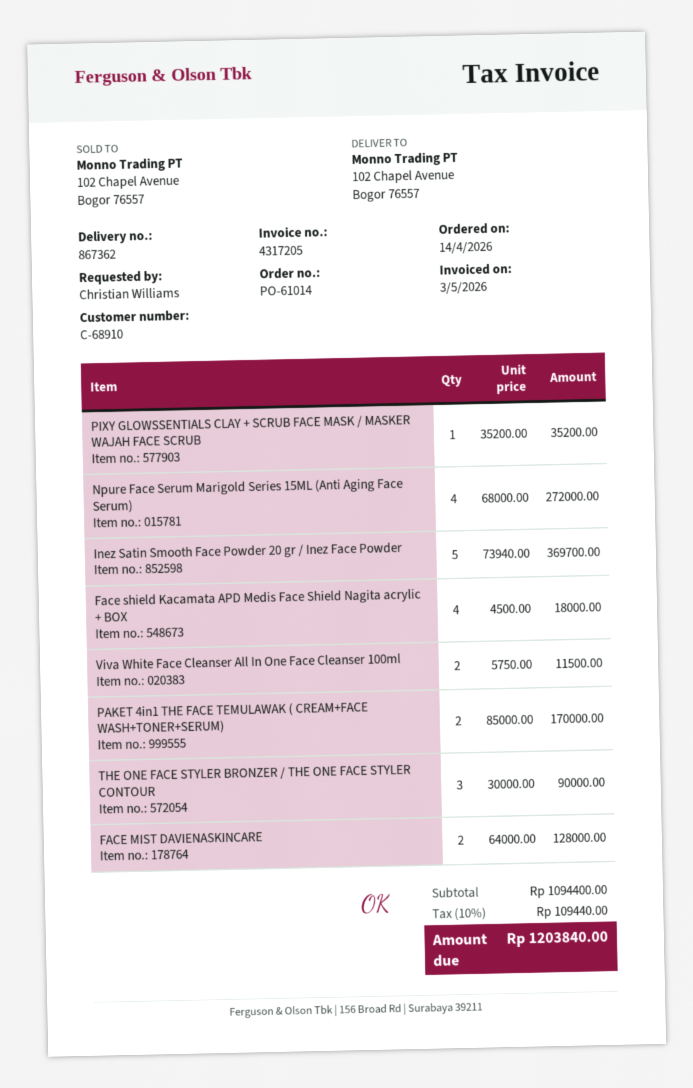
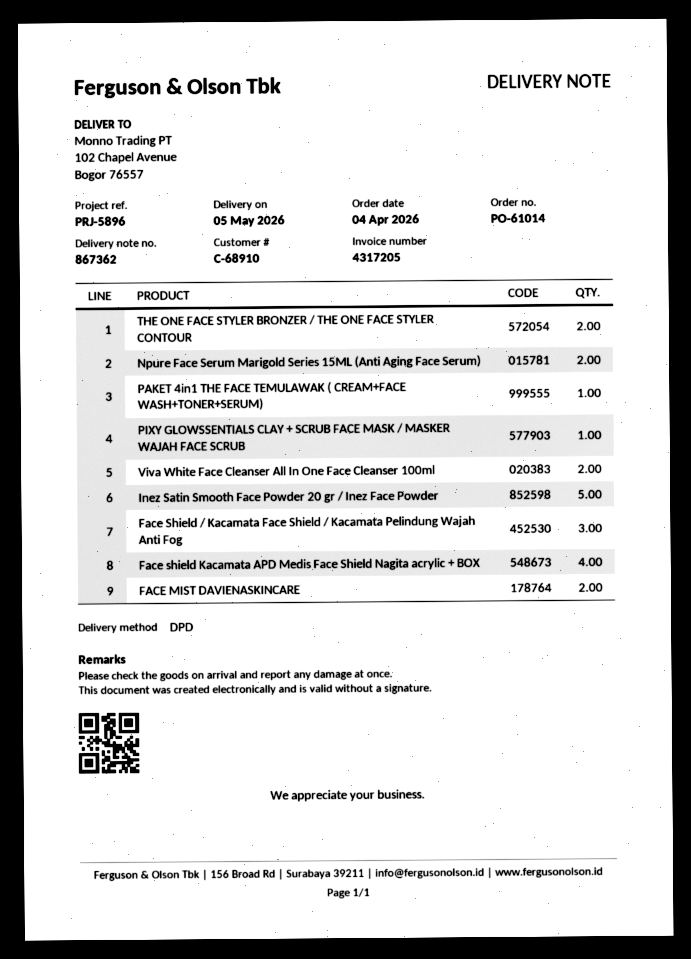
order date: 2026-04-14 -> 2026-04-04
Npure Face Serum Marigold Series 15ML (Anti Aging Face Serum): 4 -> 2
PAKET 4in1 THE FACE TEMULAWAK ( CREAM+FACE WASH+TONER+SERUM): 2 -> 1
THE ONE FACE STYLER BRONZER / THE ONE FACE STYLER CONTOUR: 3 -> 2
Face Shield / Kacamata Face Shield / Kacamata Pelindung Wajah Anti Fog: none -> 3

